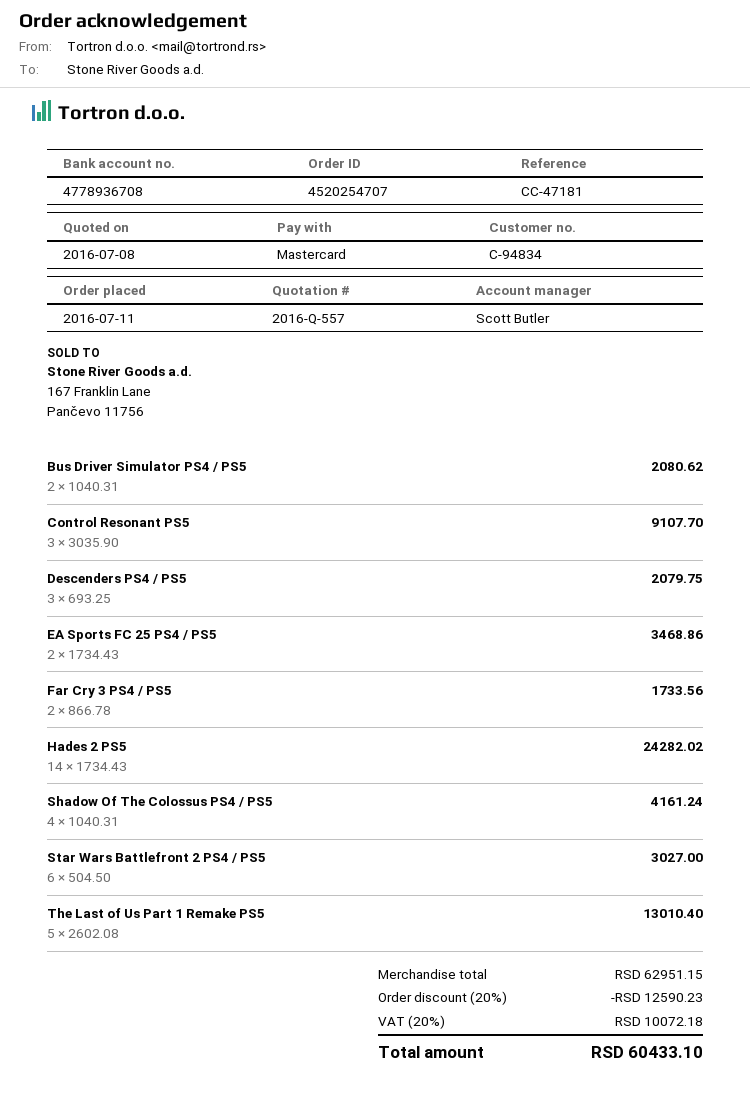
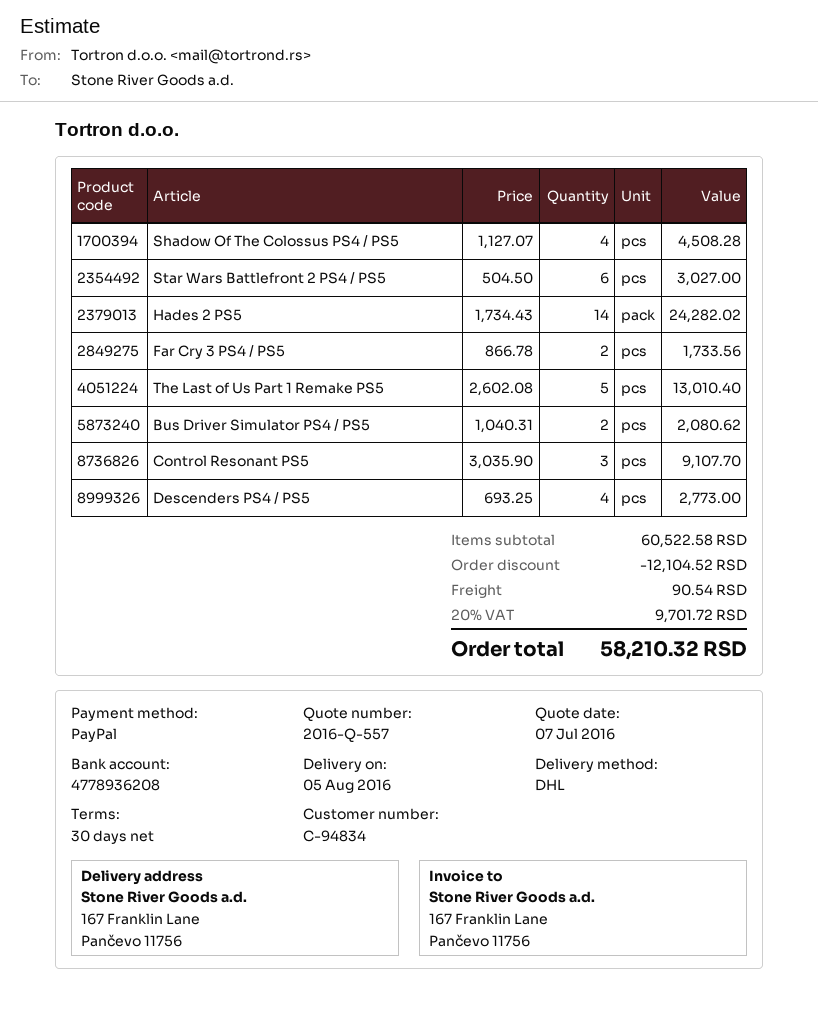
quote date: 2016-07-08 -> 2016-07-07
payment method: Mastercard -> PayPal
bank account: 4778936708 -> 4778936208
Descenders PS4 / PS5: 3 x 693.25 = 2079.75 -> 4 x 693.25 = 2773.00
EA Sports FC 25 PS4 / PS5: 2 x 1734.43 = 3468.86 -> none
Shadow Of The Colossus PS4 / PS5: 4 x 1040.31 = 4161.24 -> 4 x 1127.07 = 4508.28
subtotal: 62951.15 -> 60522.58
discount: 12590.23 -> 12104.52
shipping: none -> 90.54
tax: 20% = 10072.18 -> 20% = 9701.72
total: 60433.10 -> 58210.32

